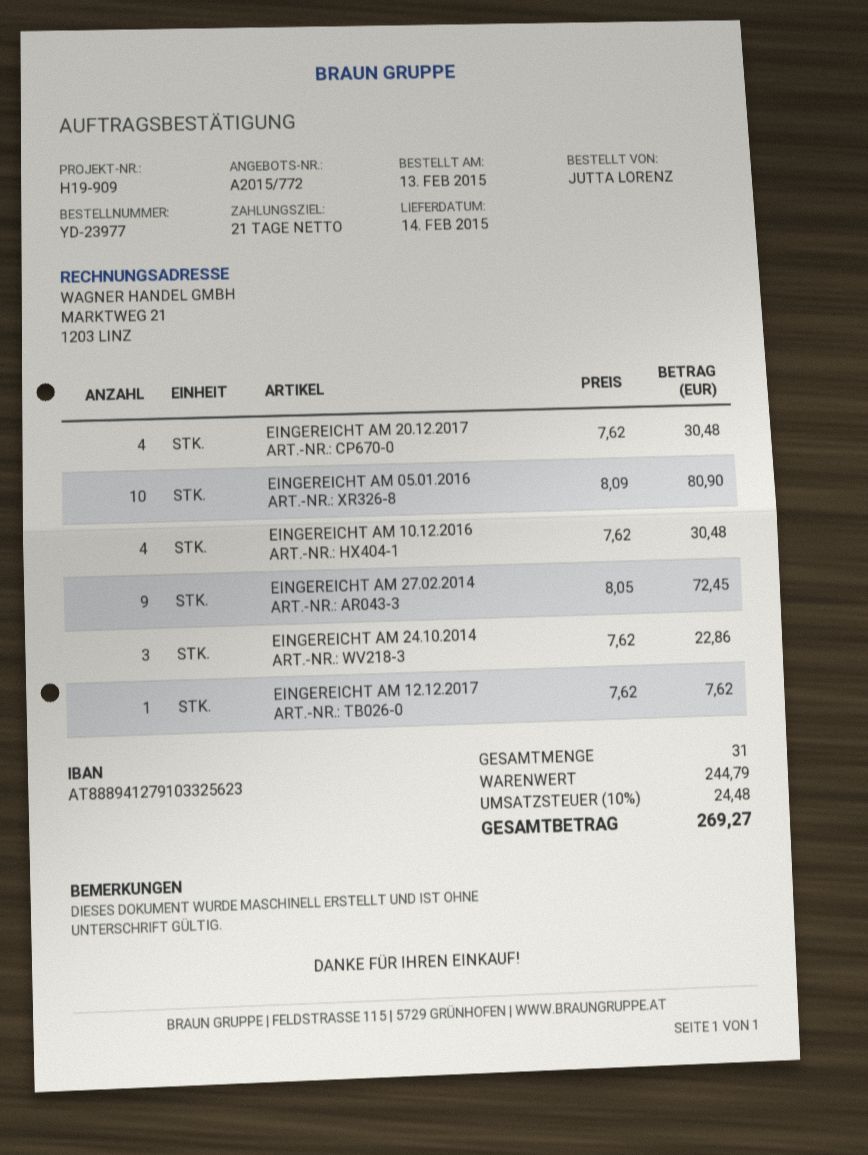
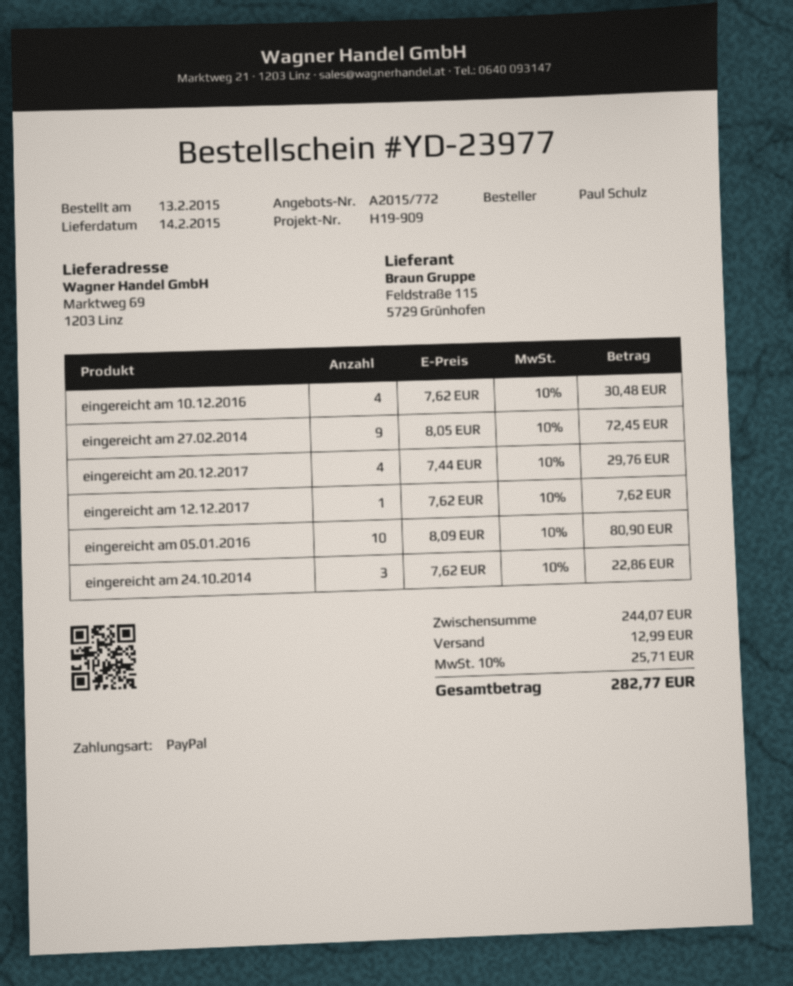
ordered by: JUTTA LORENZ -> Paul Schulz
EINGEREICHT AM 20.12.2017: 4 x 7.62 = 30.48 -> 4 x 7.44 = 29.76
subtotal: 244.79 -> 244.07
shipping: none -> 12.99
tax: 10% = 24.48 -> 10% = 25.71
total: 269.27 -> 282.77

